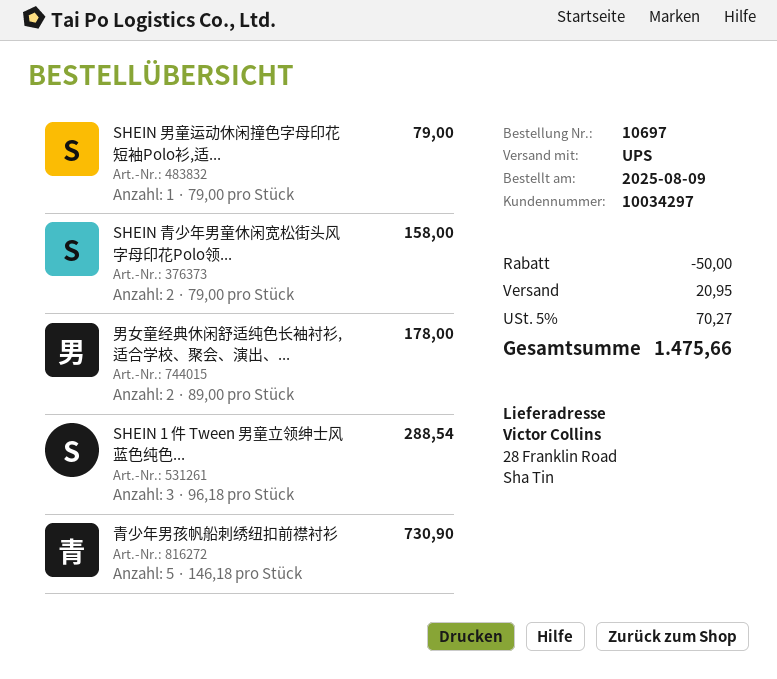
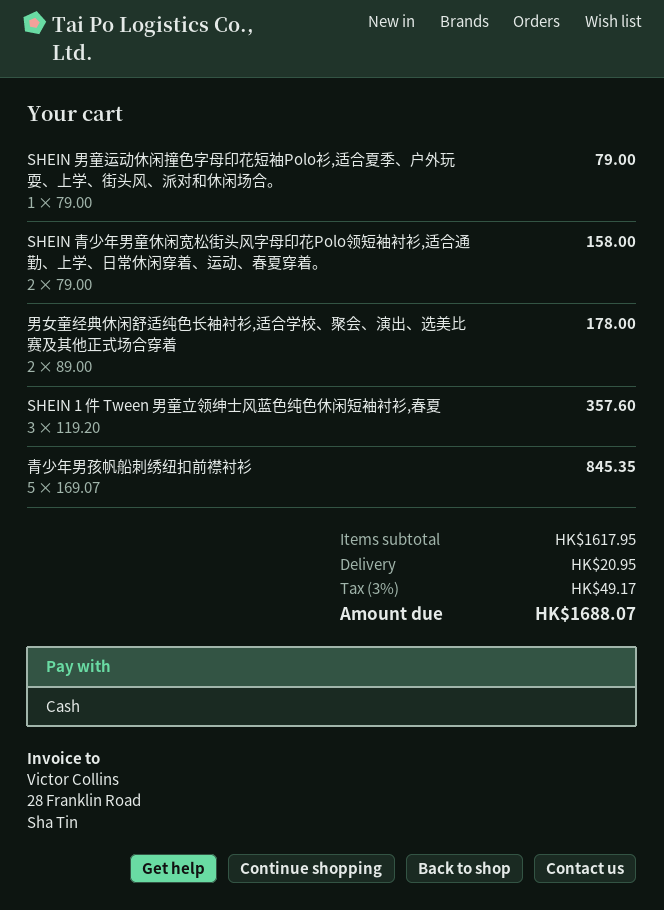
SHEIN 1 件 Tween 男童立领绅士风蓝色纯色...: 3 x 96.18 = 288.54 -> 3 x 119.20 = 357.60
青少年男孩帆船刺绣纽扣前襟衬衫: 5 x 146.18 = 730.90 -> 5 x 169.07 = 845.35
discount: 50.00 -> none
tax: 5% = 70.27 -> 3% = 49.17
total: 1475.66 -> 1688.07

